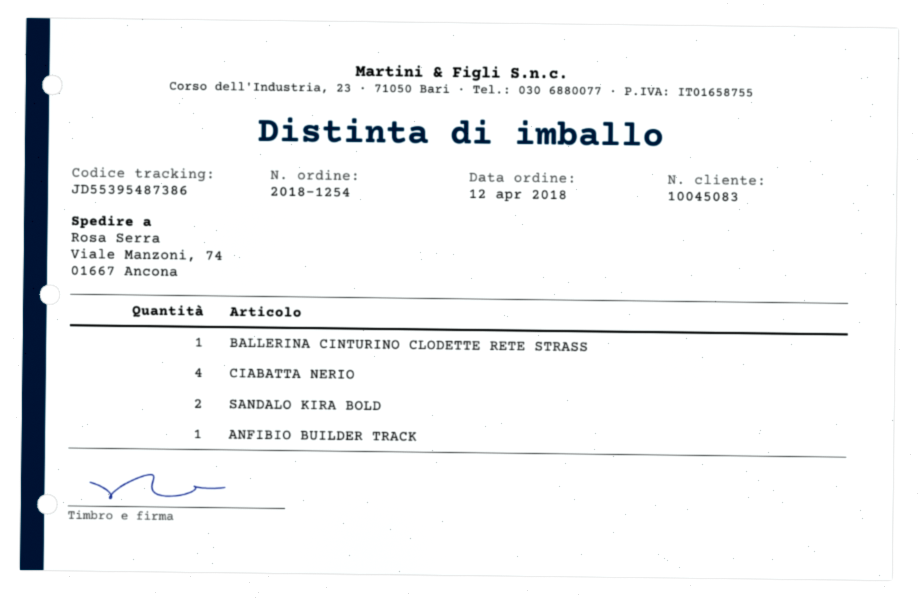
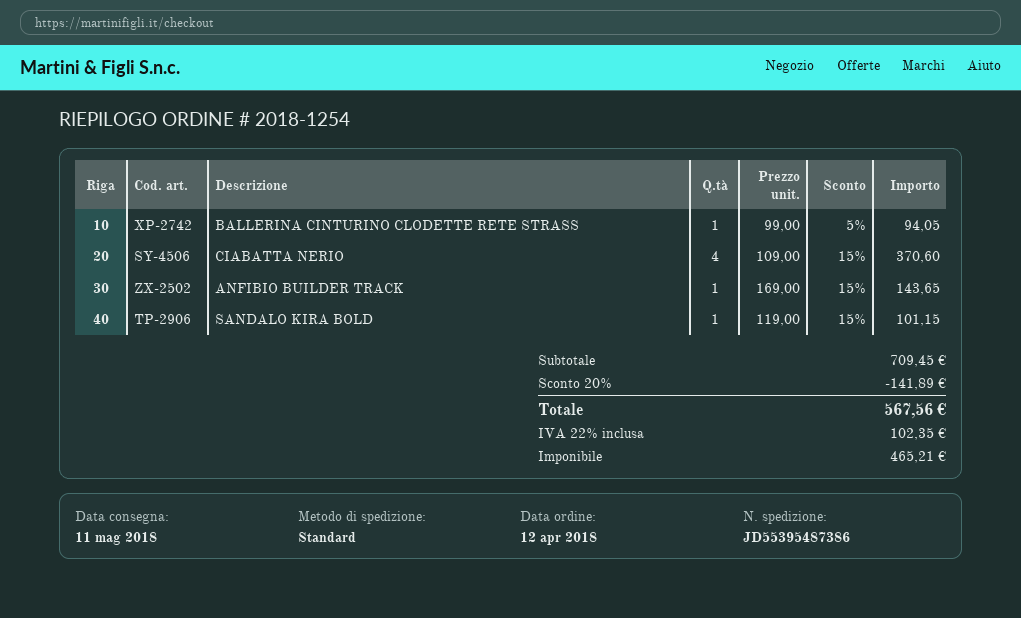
SANDALO KIRA BOLD: 2 -> 1

